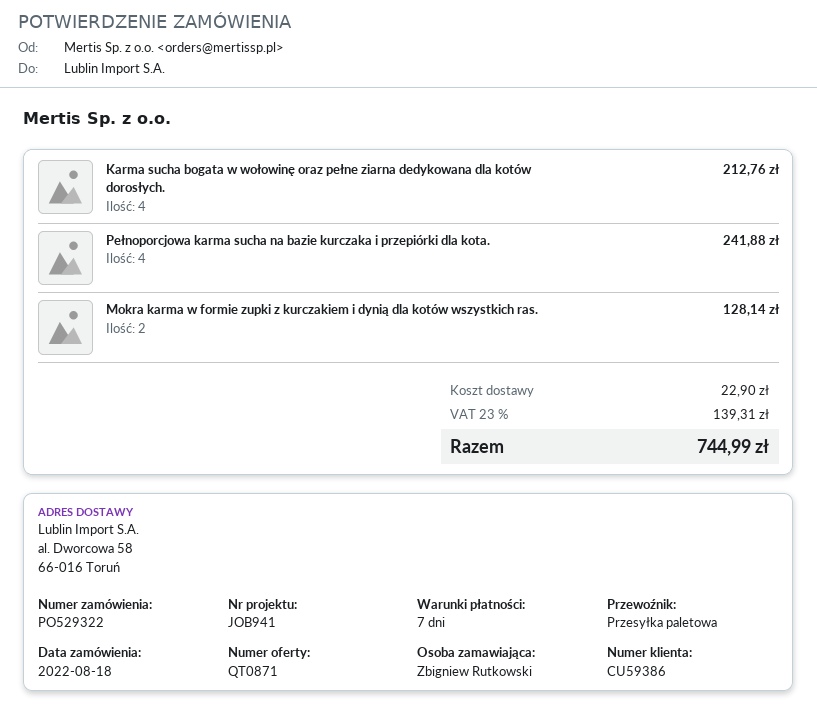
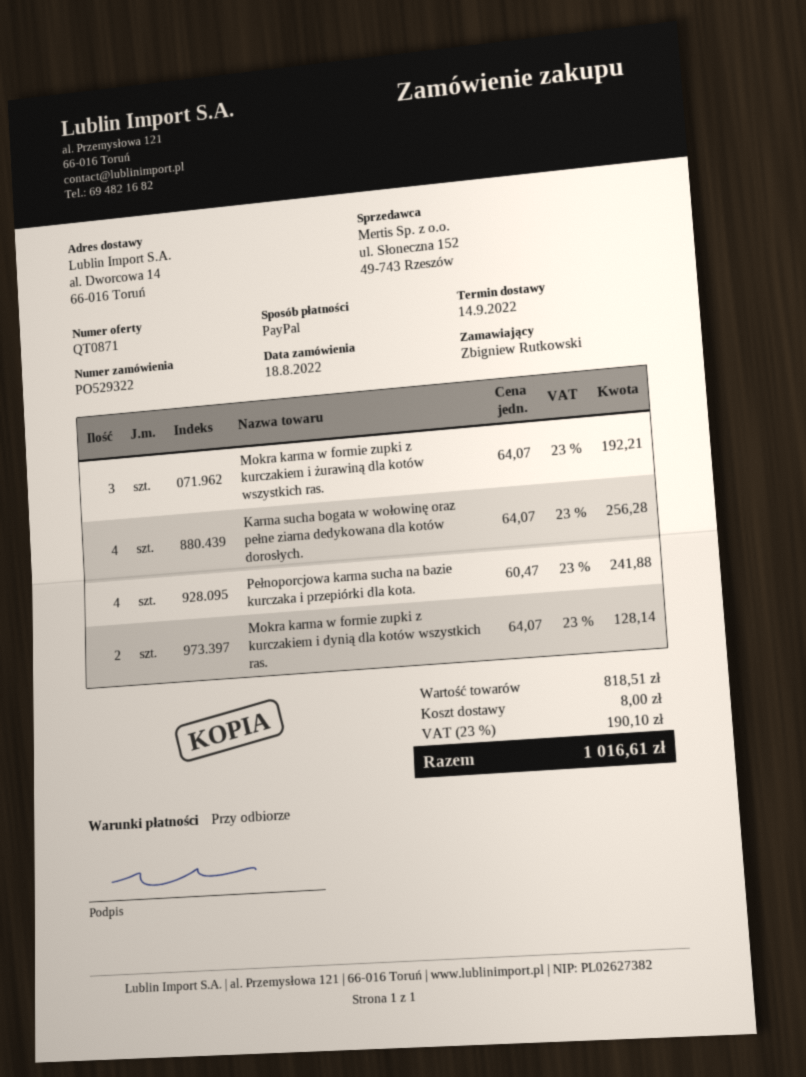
payment terms: 7 days -> on receipt
ship to: al. Dworcowa 58, 66-016 Toruń -> al. Dworcowa 14, 66-016 Toruń
Karma sucha bogata w wołowinę oraz pełne ziarna dedykowana dla kotów dorosłych.: 4 for 212.76 -> 4 for 256.28
Mokra karma w formie zupki z kurczakiem i żurawiną dla kotów wszystkich ras.: none -> 3 for 192.21
shipping: 22.90 -> 8.00
tax: 23% = 139.31 -> 23% = 190.10
total: 744.99 -> 1016.61

